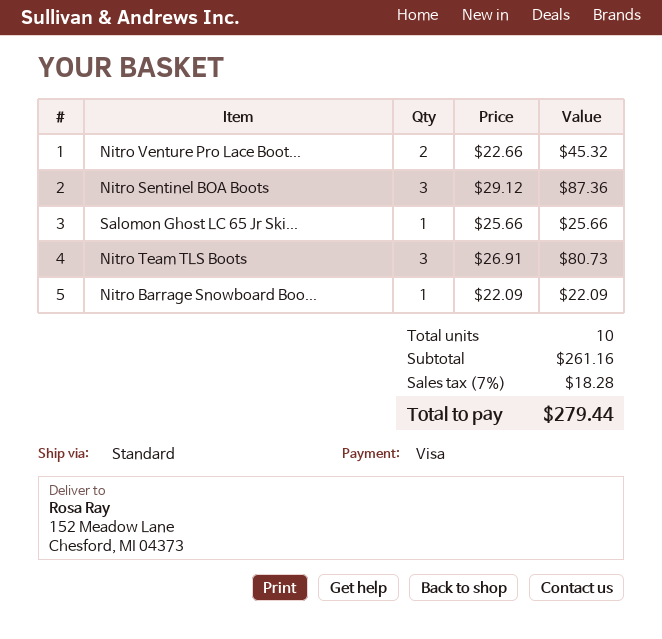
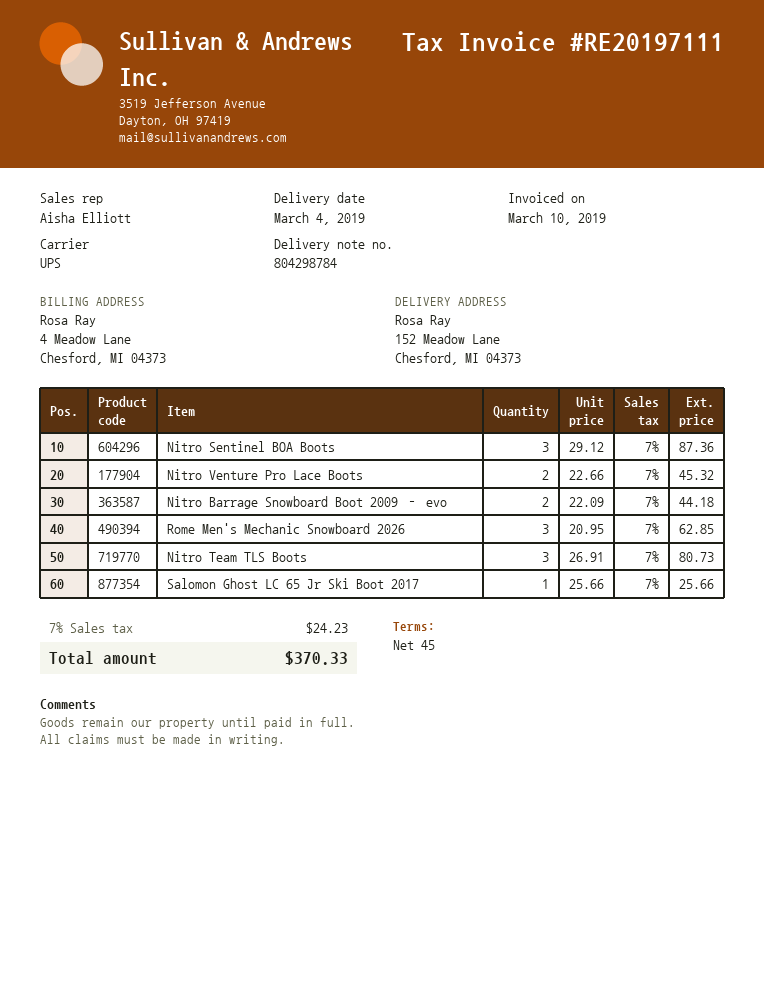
shipping method: standard -> UPS
Nitro Barrage Snowboard Boo...: 1 x 22.09 = 22.09 -> 2 x 22.09 = 44.18
Rome Men's Mechanic Snowboard 2026: none -> 3 x 20.95 = 62.85
tax: 7% = 18.28 -> 7% = 24.23
total: 279.44 -> 370.33

